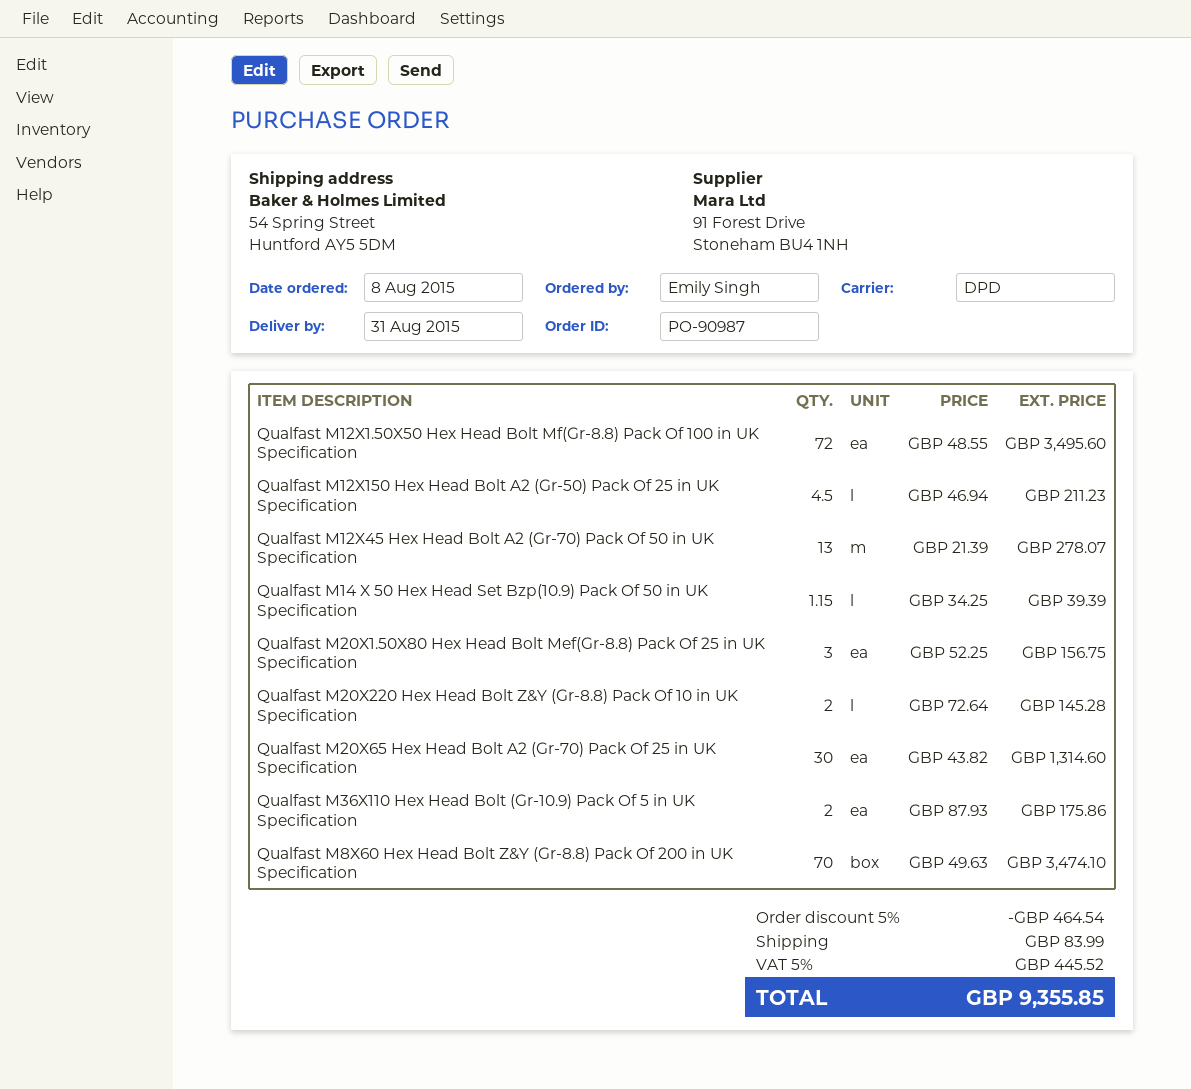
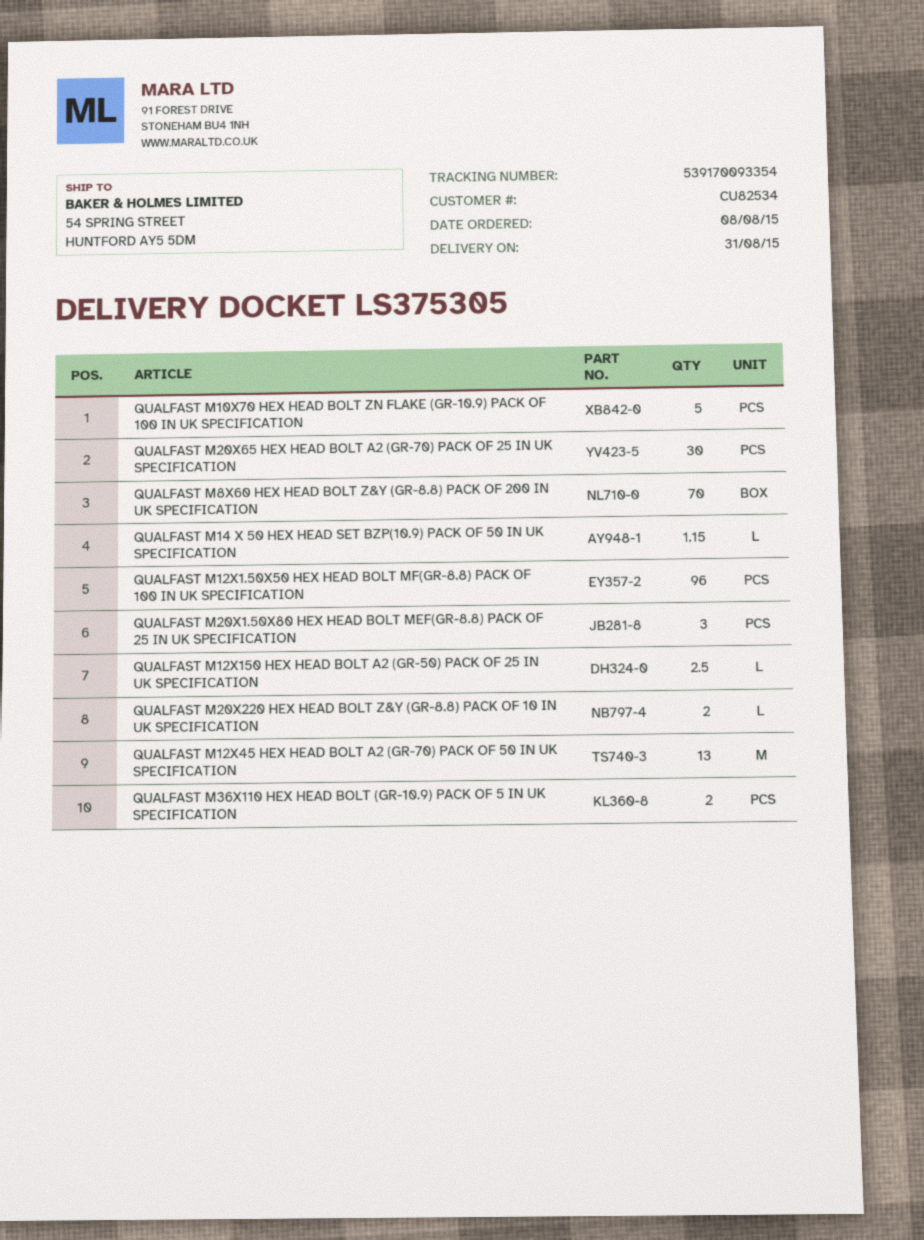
Qualfast M12X1.50X50 Hex Head Bolt Mf(Gr-8.8) Pack Of 100 in UK Specification: 72 -> 96
Qualfast M12X150 Hex Head Bolt A2 (Gr-50) Pack Of 25 in UK Specification: 4.5 -> 2.5
QUALFAST M10X70 HEX HEAD BOLT ZN FLAKE (GR-10.9) PACK OF 100 IN UK SPECIFICATION: none -> 5

